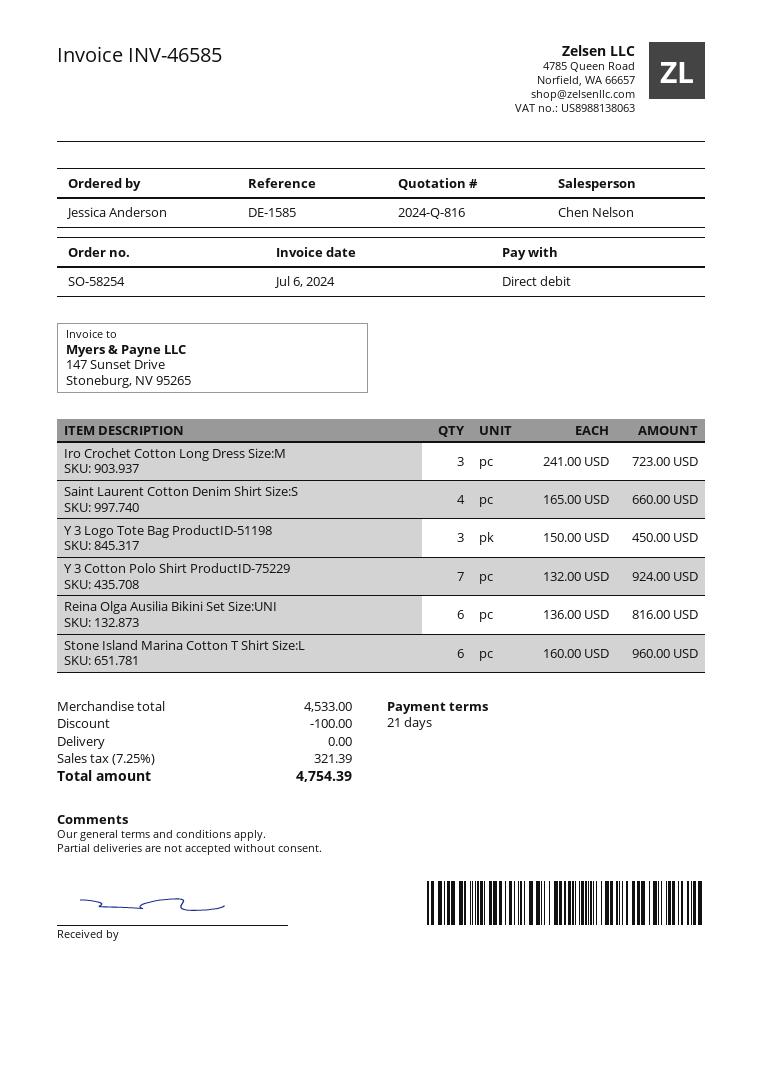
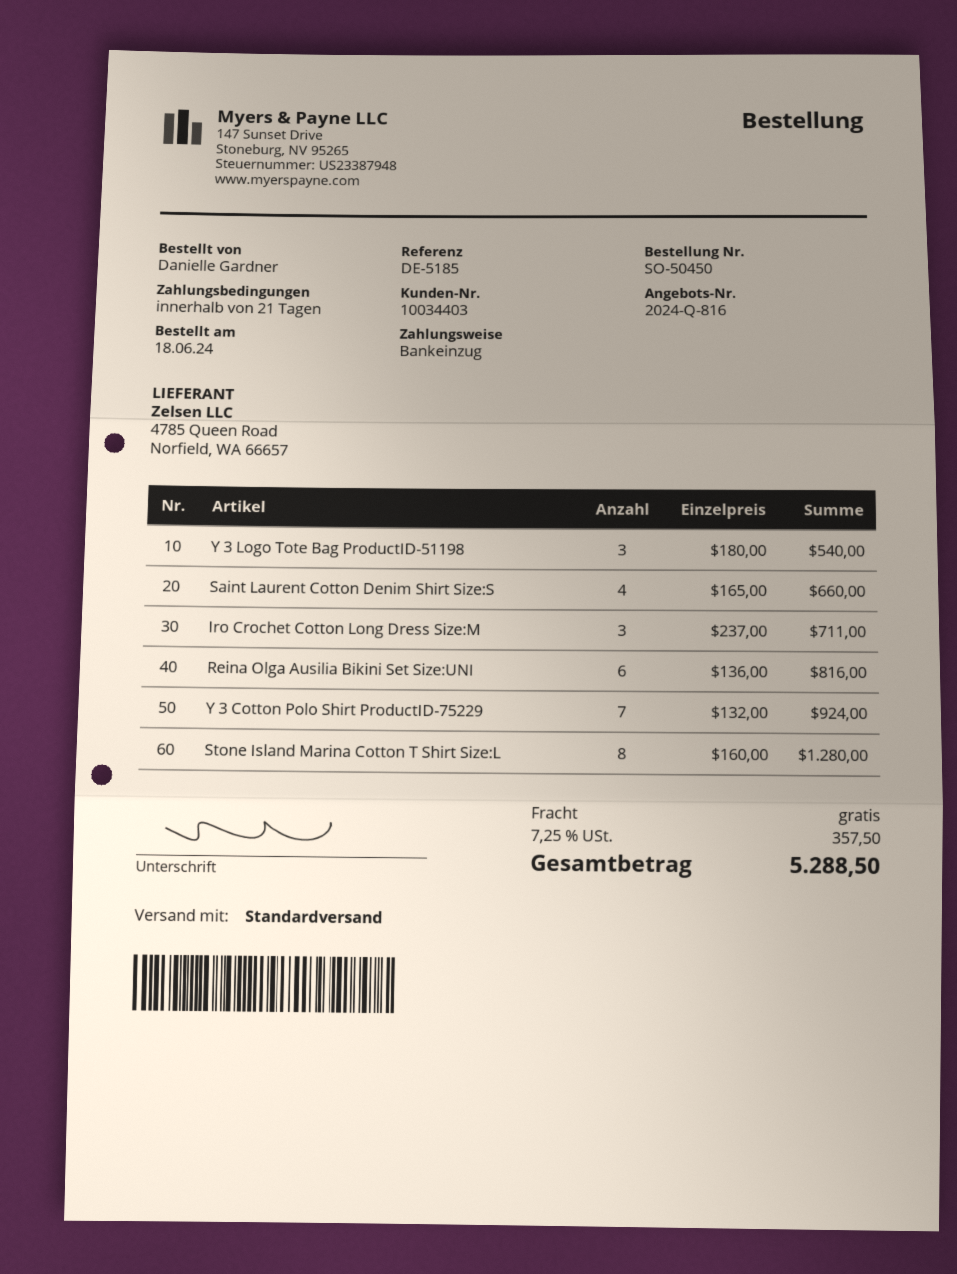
order number: SO-58254 -> SO-50450
reference: DE-1585 -> DE-5185
ordered by: Jessica Anderson -> Danielle Gardner
Iro Crochet Cotton Long Dress Size:M: 3 x 241.00 = 723.00 -> 3 x 237.00 = 711.00
Y 3 Logo Tote Bag ProductID-51198: 3 x 150.00 = 450.00 -> 3 x 180.00 = 540.00
Stone Island Marina Cotton T Shirt Size:L: 6 x 160.00 = 960.00 -> 8 x 160.00 = 1280.00
discount: 100.00 -> none
tax: 7.25% = 321.39 -> 7.25% = 357.50
total: 4754.39 -> 5288.50

